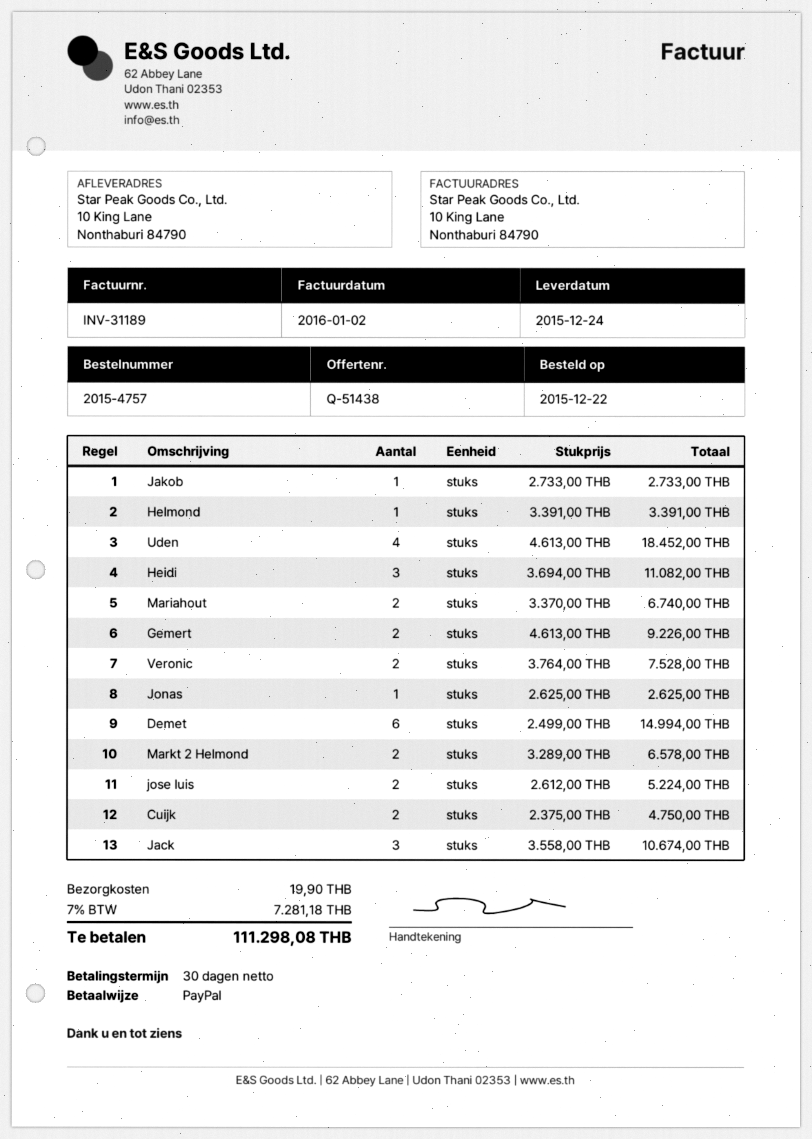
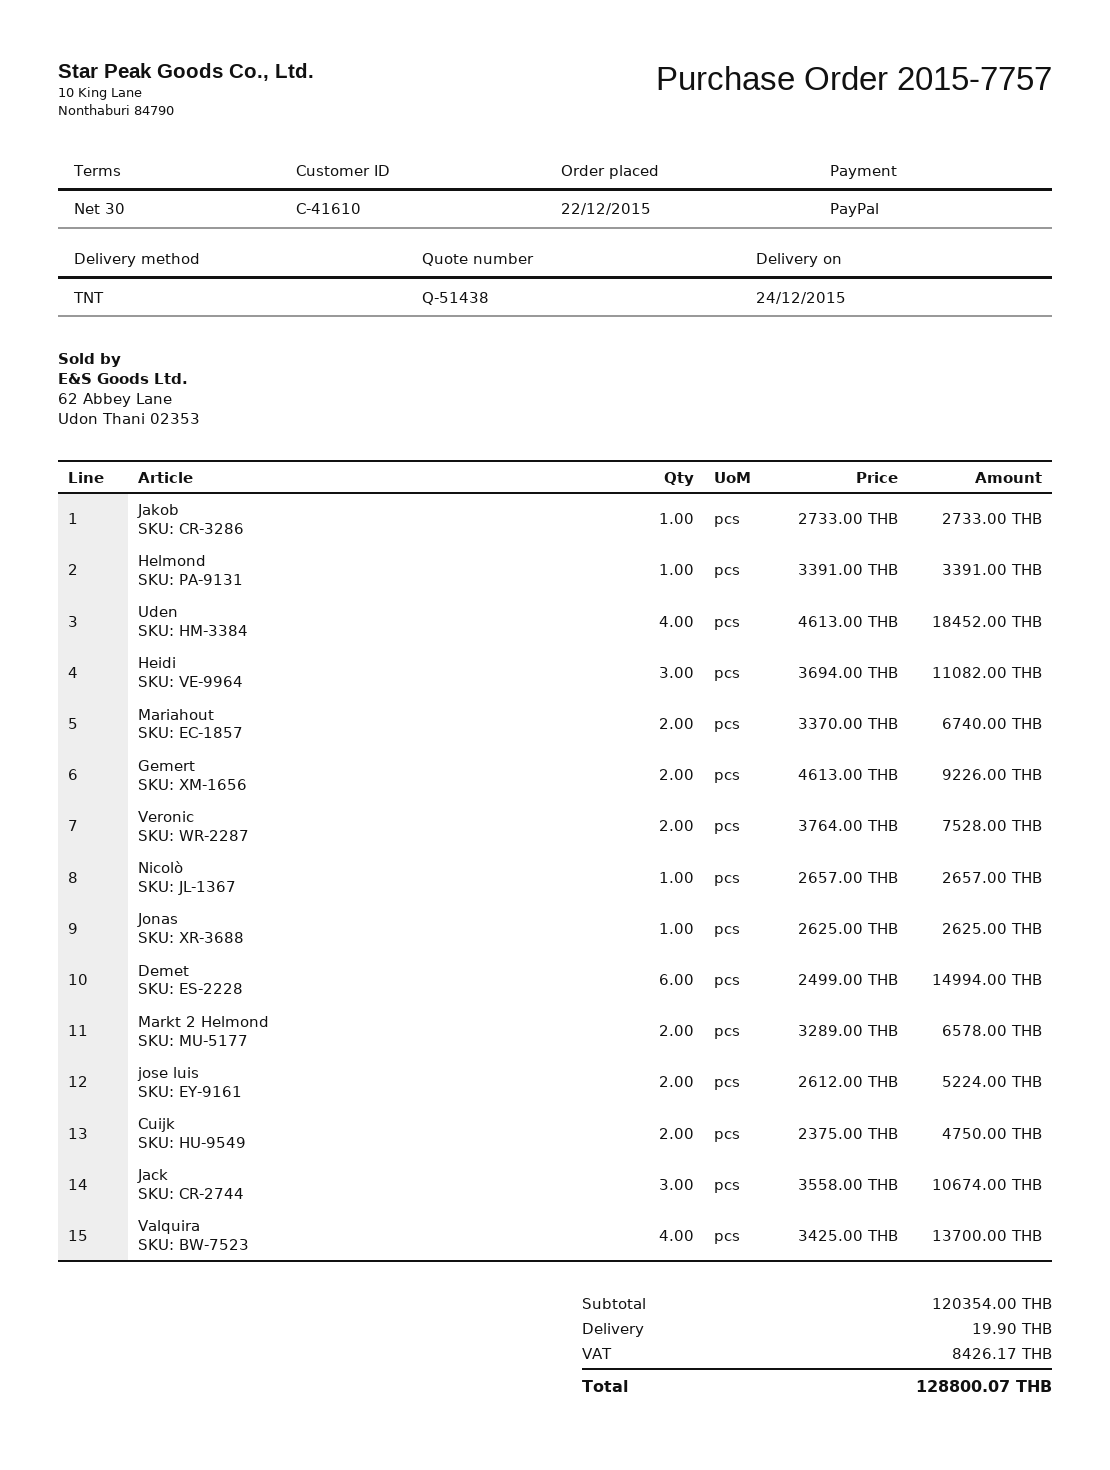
order number: 2015-4757 -> 2015-7757
Nicolò: none -> 1 x 2657.00 = 2657.00
Valquira: none -> 4 x 3425.00 = 13700.00
tax: 7281.18 -> 8426.17
total: 111298.08 -> 128800.07

